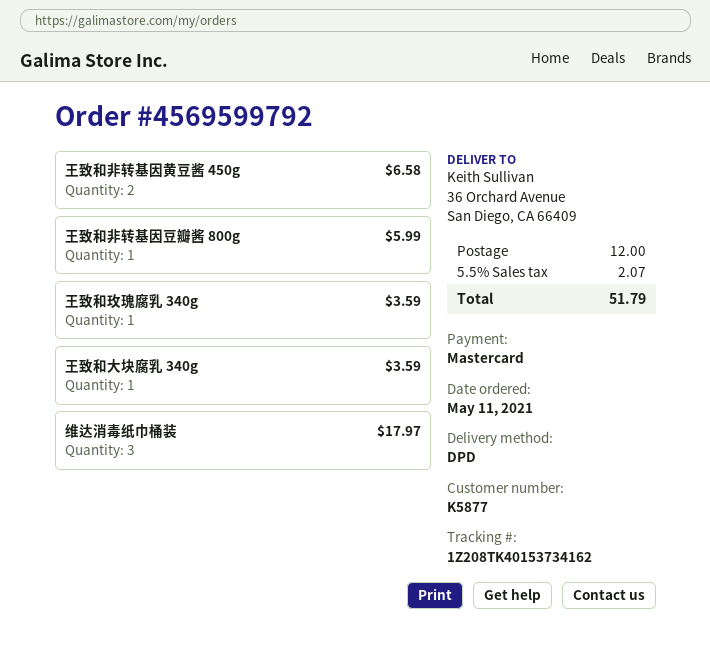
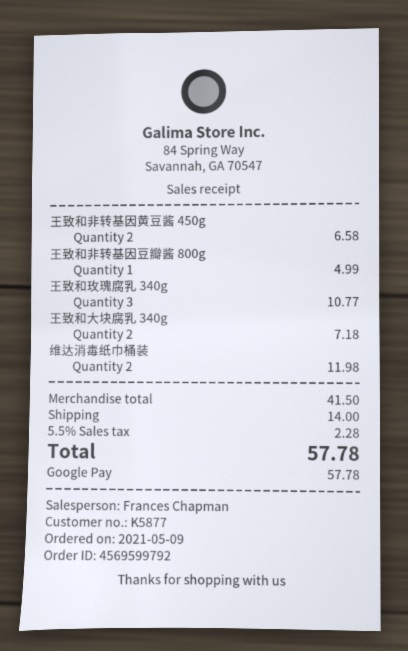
order date: 2021-05-11 -> 2021-05-09
payment method: Mastercard -> Google Pay
王致和非转基因豆瓣酱 800g: 1 for 5.99 -> 1 for 4.99
王致和玫瑰腐乳 340g: 1 for 3.59 -> 3 for 10.77
王致和大块腐乳 340g: 1 for 3.59 -> 2 for 7.18
维达消毒纸巾桶装: 3 for 17.97 -> 2 for 11.98
shipping: 12.00 -> 14.00
tax: 5.5% = 2.07 -> 5.5% = 2.28
total: 51.79 -> 57.78

